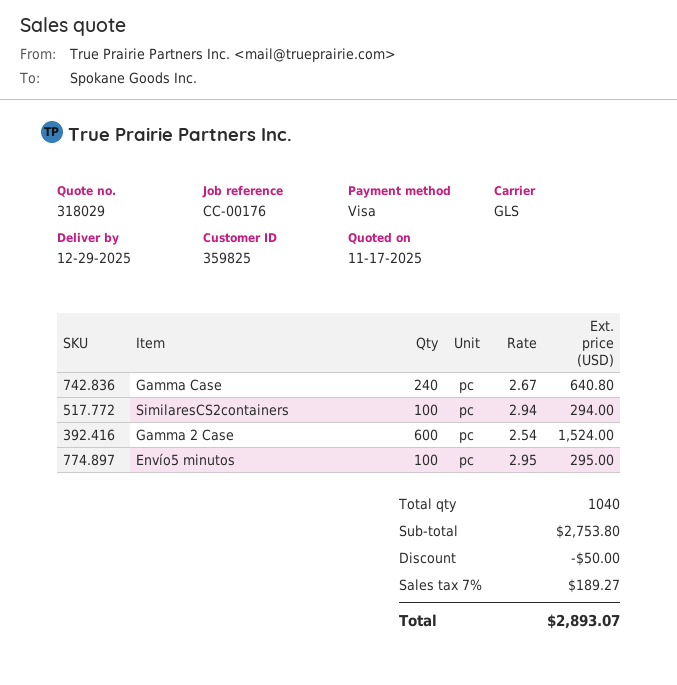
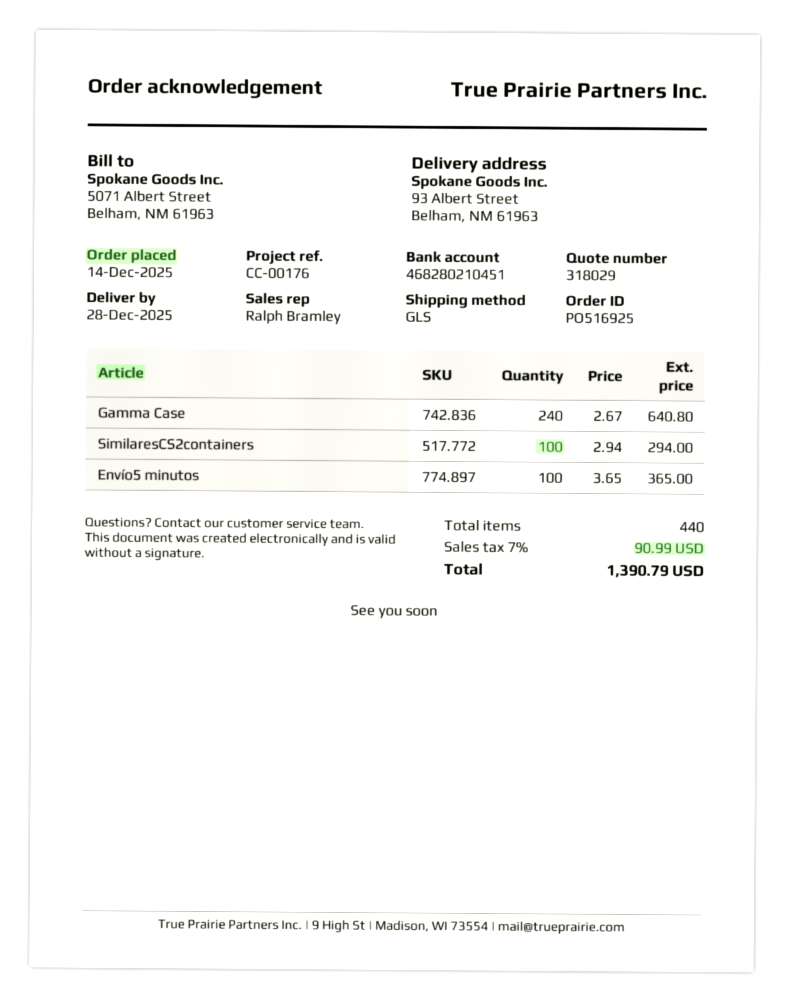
delivery date: 2025-12-29 -> 2025-12-28
Gamma 2 Case: 600 x 2.54 = 1524.00 -> none
Envío5 minutos: 100 x 2.95 = 295.00 -> 100 x 3.65 = 365.00
total quantity: 1040 -> 440
discount: 50.00 -> none
tax: 7% = 189.27 -> 7% = 90.99
total: 2893.07 -> 1390.79

